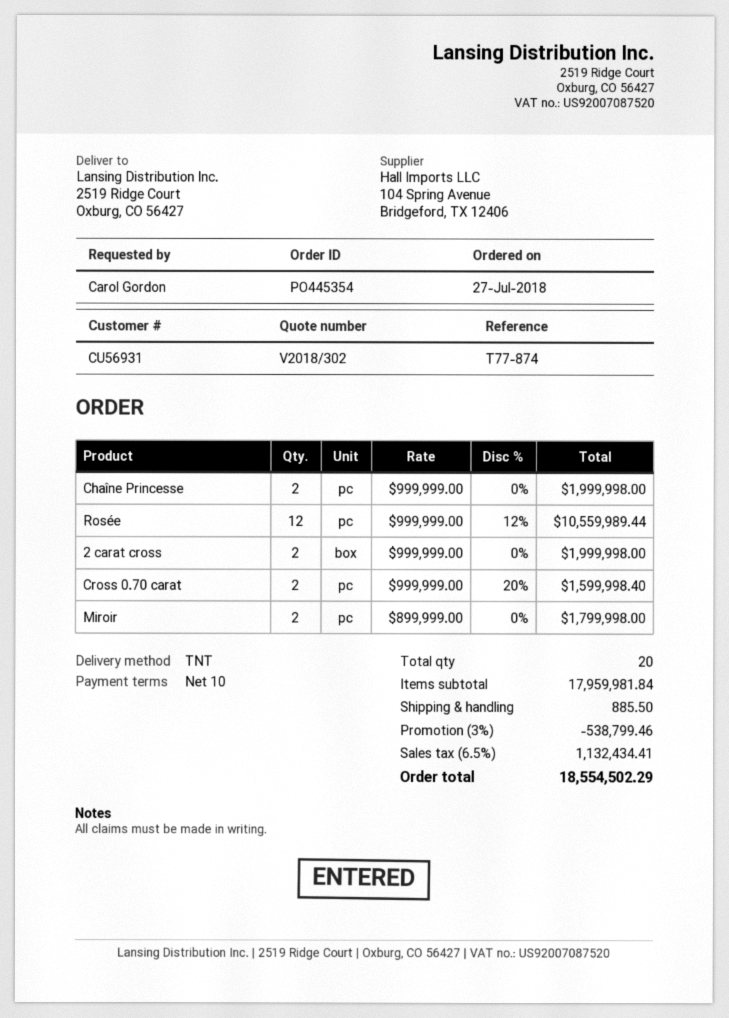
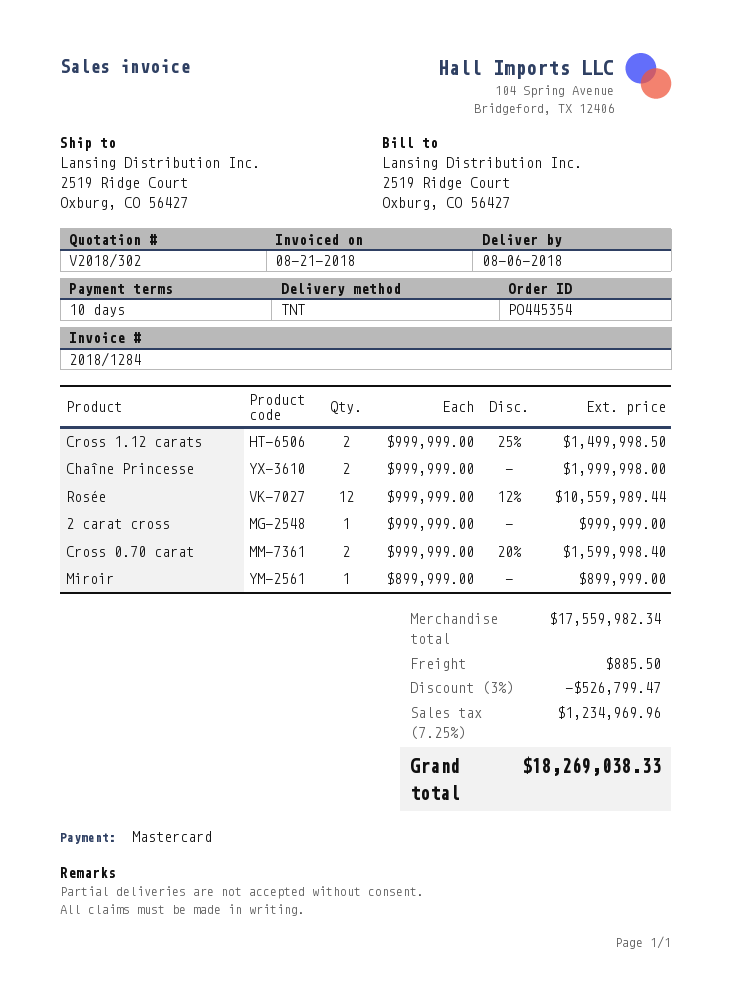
2 carat cross: 2 x 999999.00 = 1999998.00 -> 1 x 999999.00 = 999999.00
Miroir: 2 x 899999.00 = 1799998.00 -> 1 x 899999.00 = 899999.00
Cross 1.12 carats: none -> 2 x 999999.00 - 25% = 1499998.50
subtotal: 17959981.84 -> 17559982.34
discount: 3% = 538799.46 -> 3% = 526799.47
tax: 6.5% = 1132434.41 -> 7.25% = 1234969.96
total: 18554502.29 -> 18269038.33

